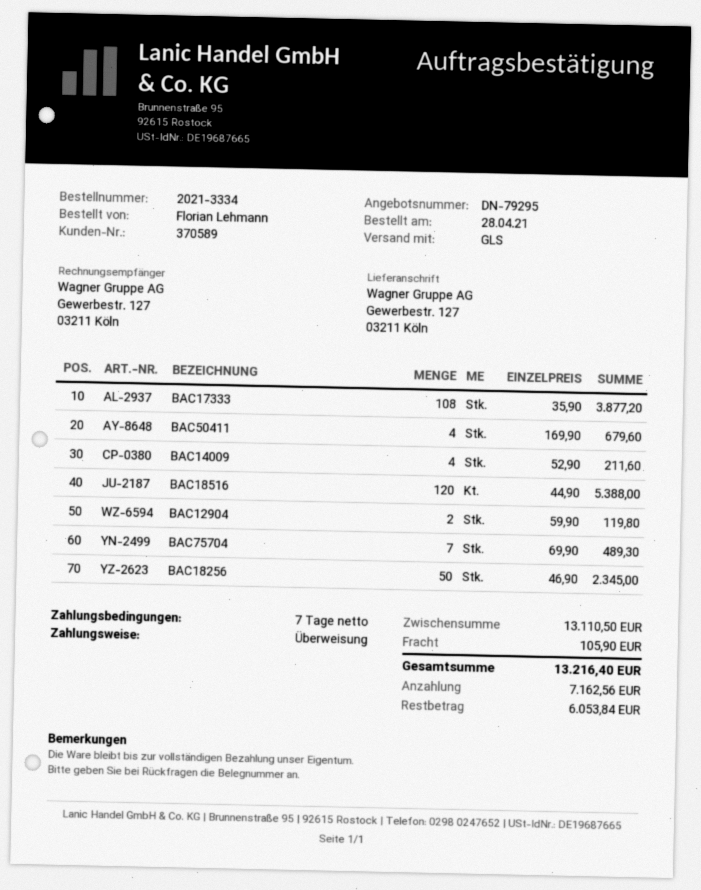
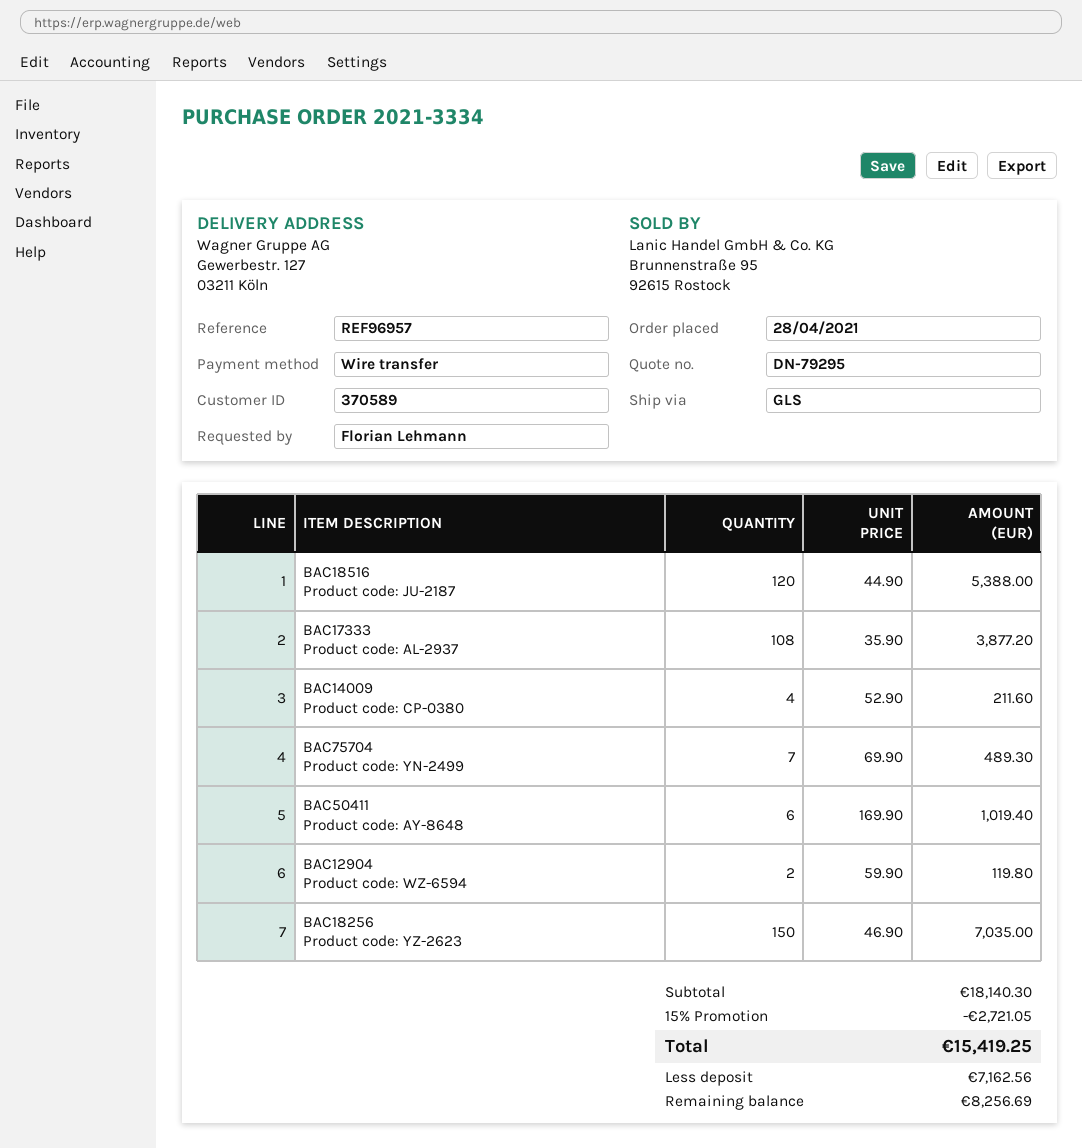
BAC50411: 4 x 169.90 = 679.60 -> 6 x 169.90 = 1019.40
BAC18256: 50 x 46.90 = 2345.00 -> 150 x 46.90 = 7035.00
subtotal: 13110.50 -> 18140.30
discount: none -> 15% = 2721.05
shipping: 105.90 -> none
total: 13216.40 -> 15419.25
balance: 6053.84 -> 8256.69

